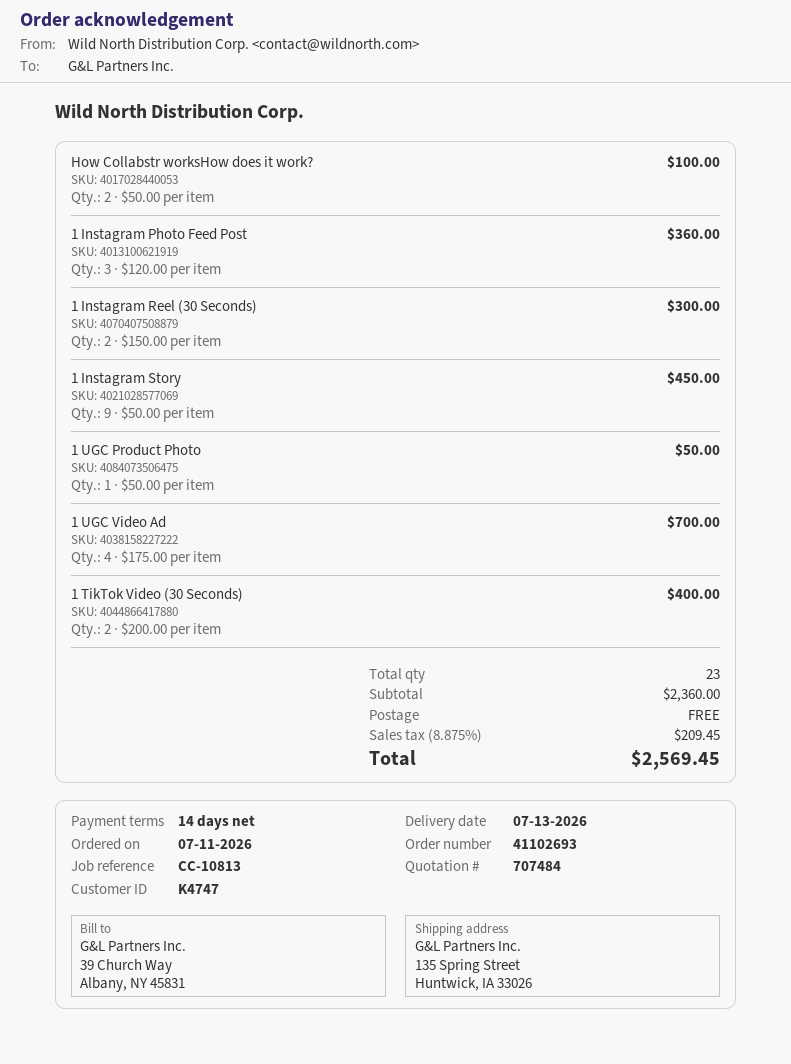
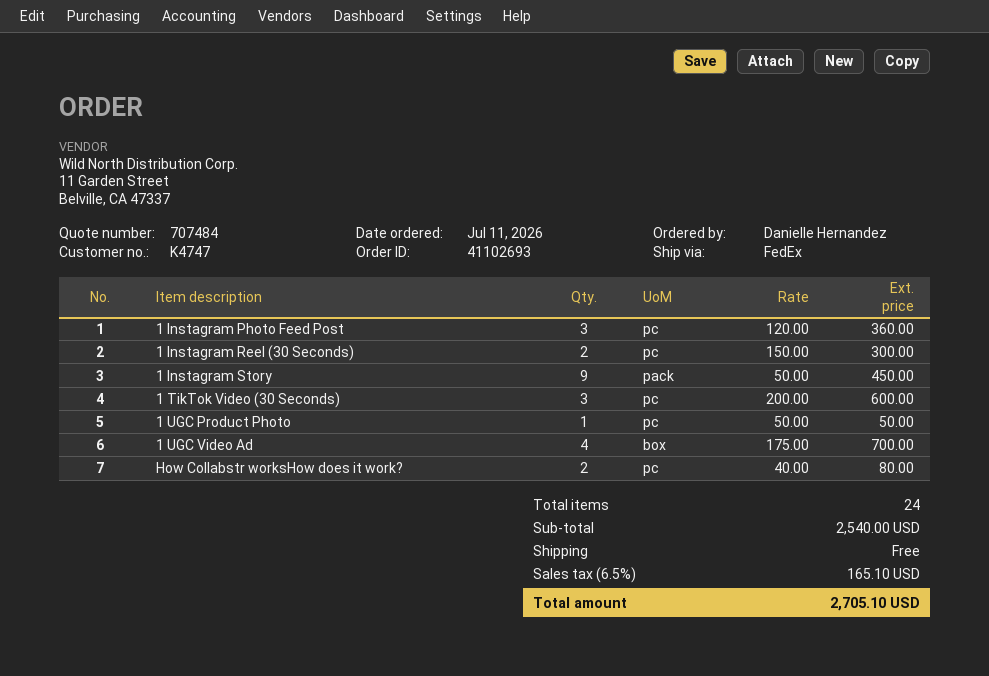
How Collabstr worksHow does it work?: 2 x 50.00 = 100.00 -> 2 x 40.00 = 80.00
1 TikTok Video (30 Seconds): 2 x 200.00 = 400.00 -> 3 x 200.00 = 600.00
total quantity: 23 -> 24
subtotal: 2360.00 -> 2540.00
tax: 8.875% = 209.45 -> 6.5% = 165.10
total: 2569.45 -> 2705.10

